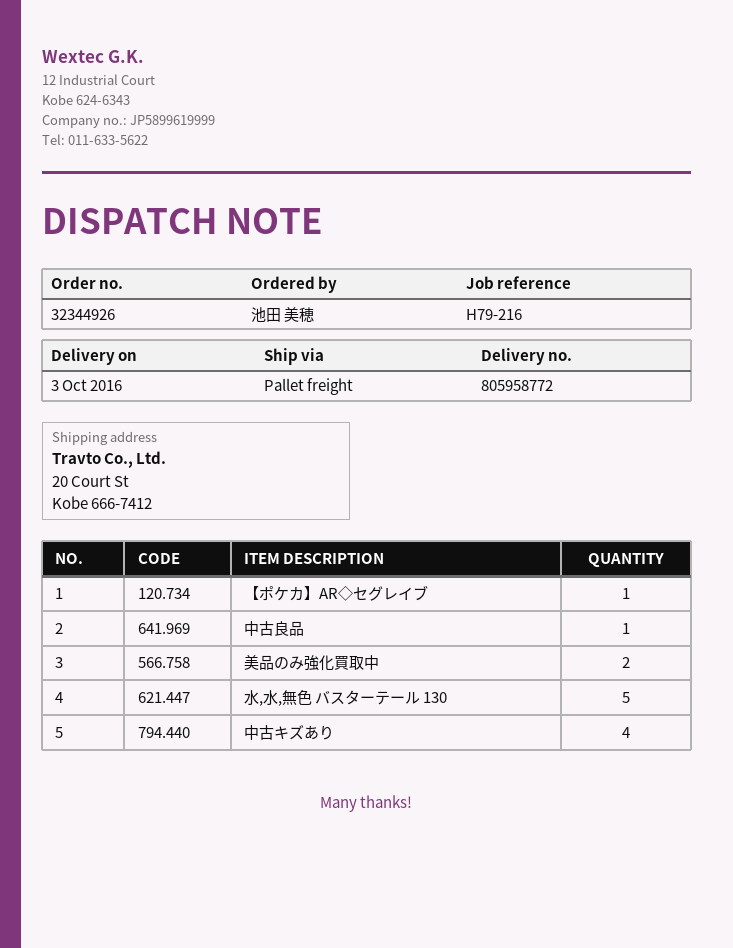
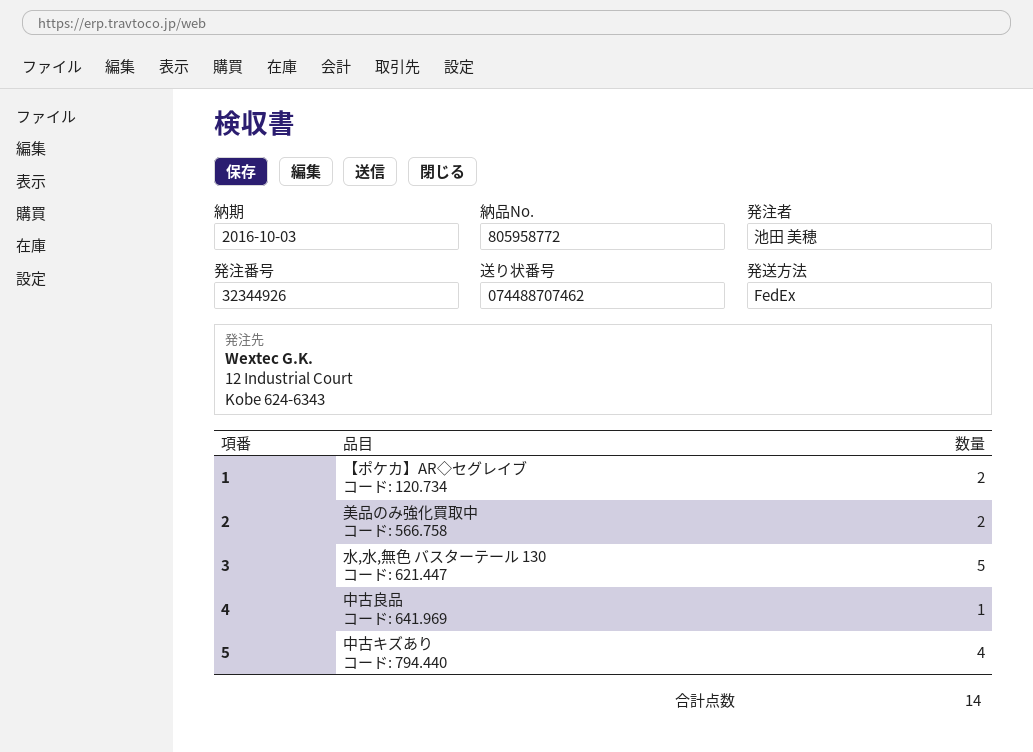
shipping method: pallet freight -> FedEx
【ポケカ】AR◇セグレイブ: 1 -> 2

